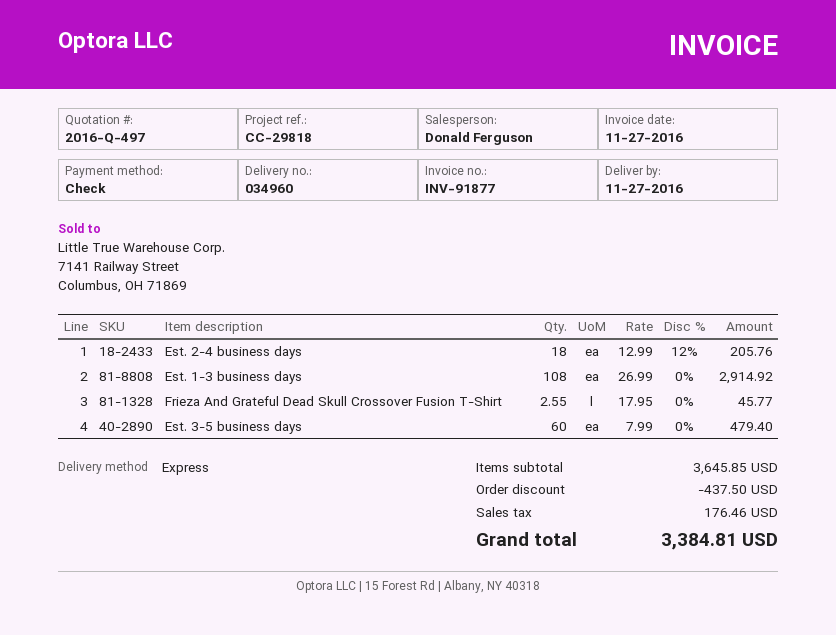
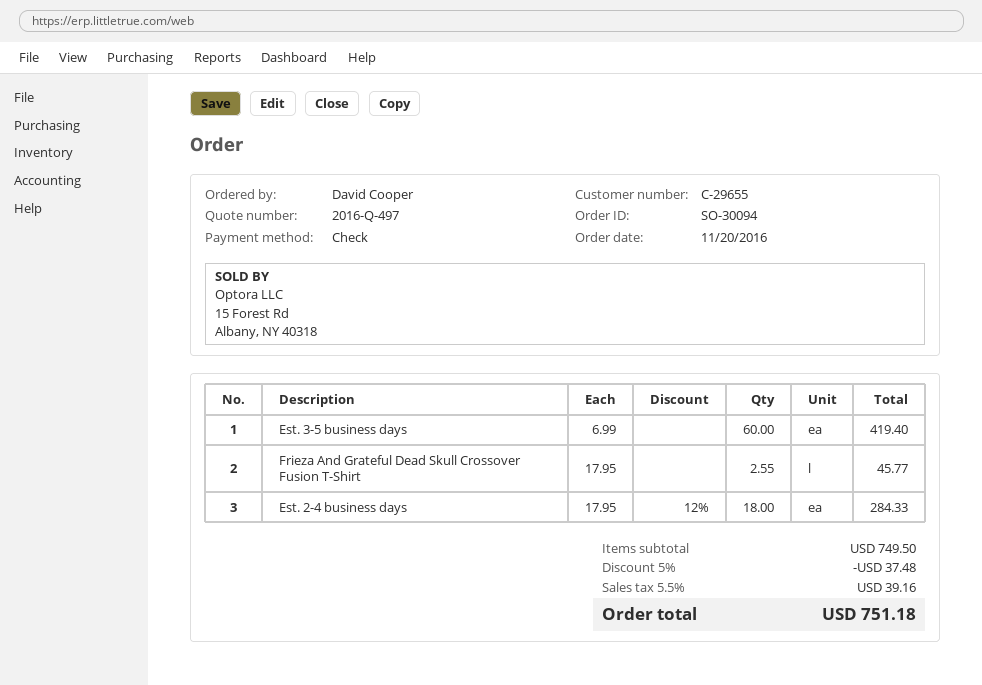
Est. 2-4 business days: 18 x 12.99 - 12% = 205.76 -> 18 x 17.95 - 12% = 284.33
Est. 1-3 business days: 108 x 26.99 = 2914.92 -> none
Est. 3-5 business days: 60 x 7.99 = 479.40 -> 60 x 6.99 = 419.40
subtotal: 3645.85 -> 749.50
discount: 437.50 -> 37.48
tax: 176.46 -> 39.16
total: 3384.81 -> 751.18

